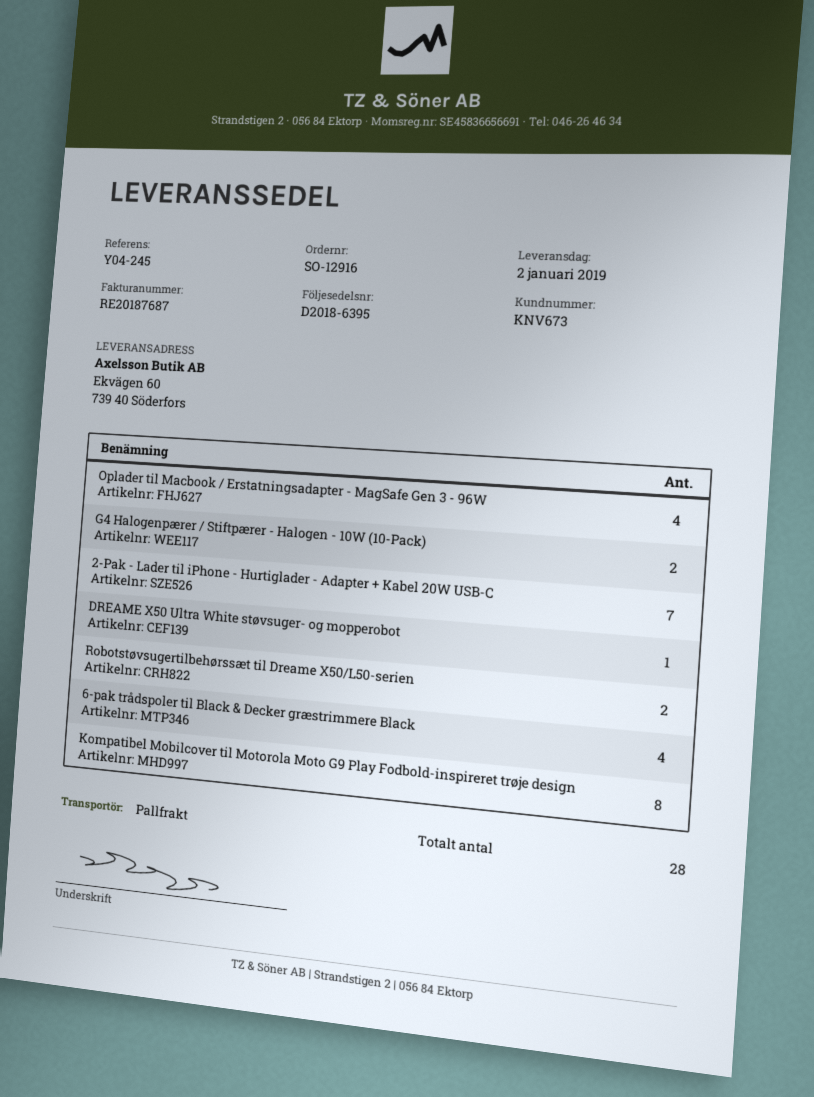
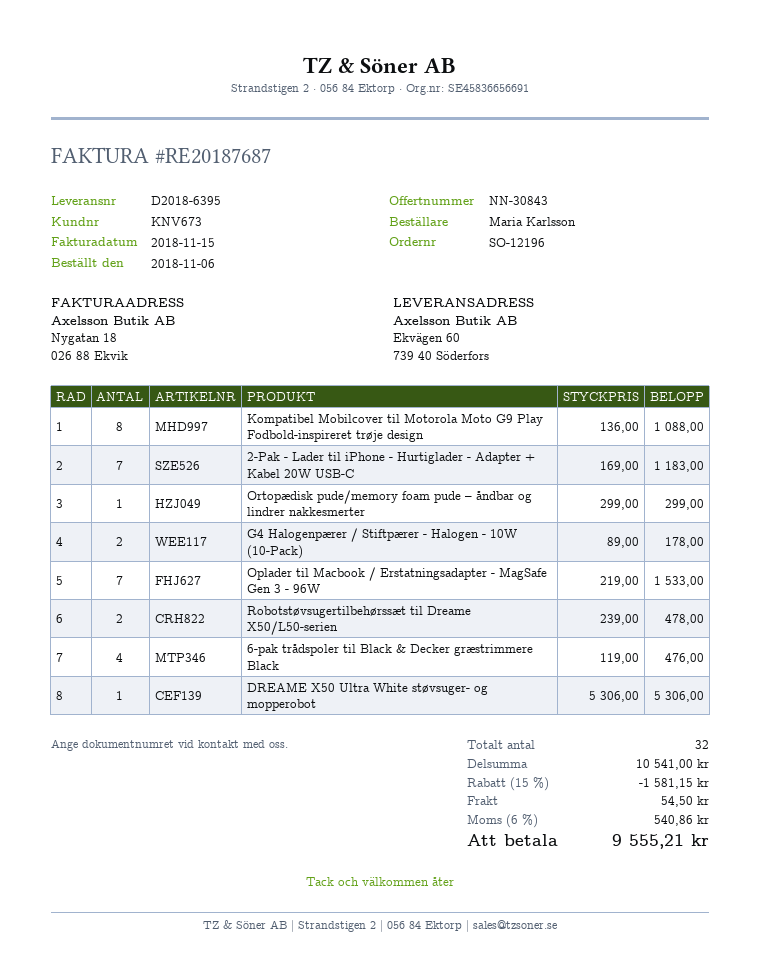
order number: SO-12916 -> SO-12196
Oplader til Macbook / Erstatningsadapter - MagSafe Gen 3 - 96W: 4 -> 7
Ortopædisk pude/memory foam pude – åndbar og lindrer nakkesmerter: none -> 1
total quantity: 28 -> 32

